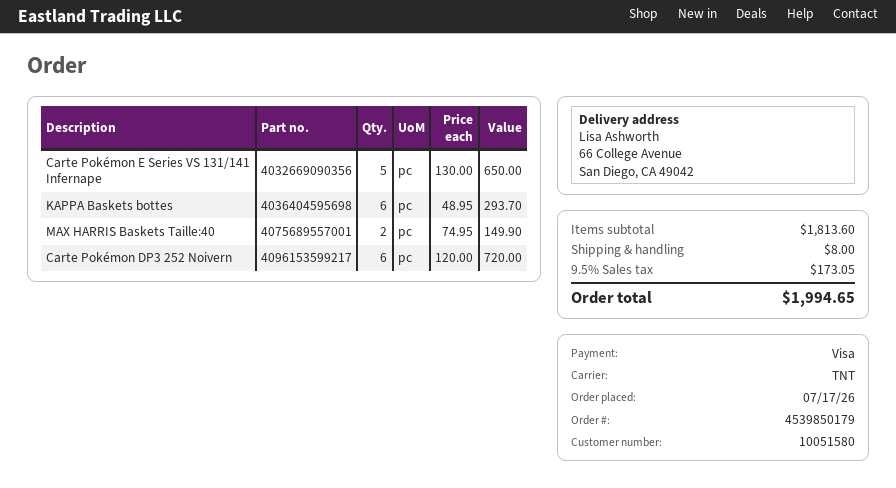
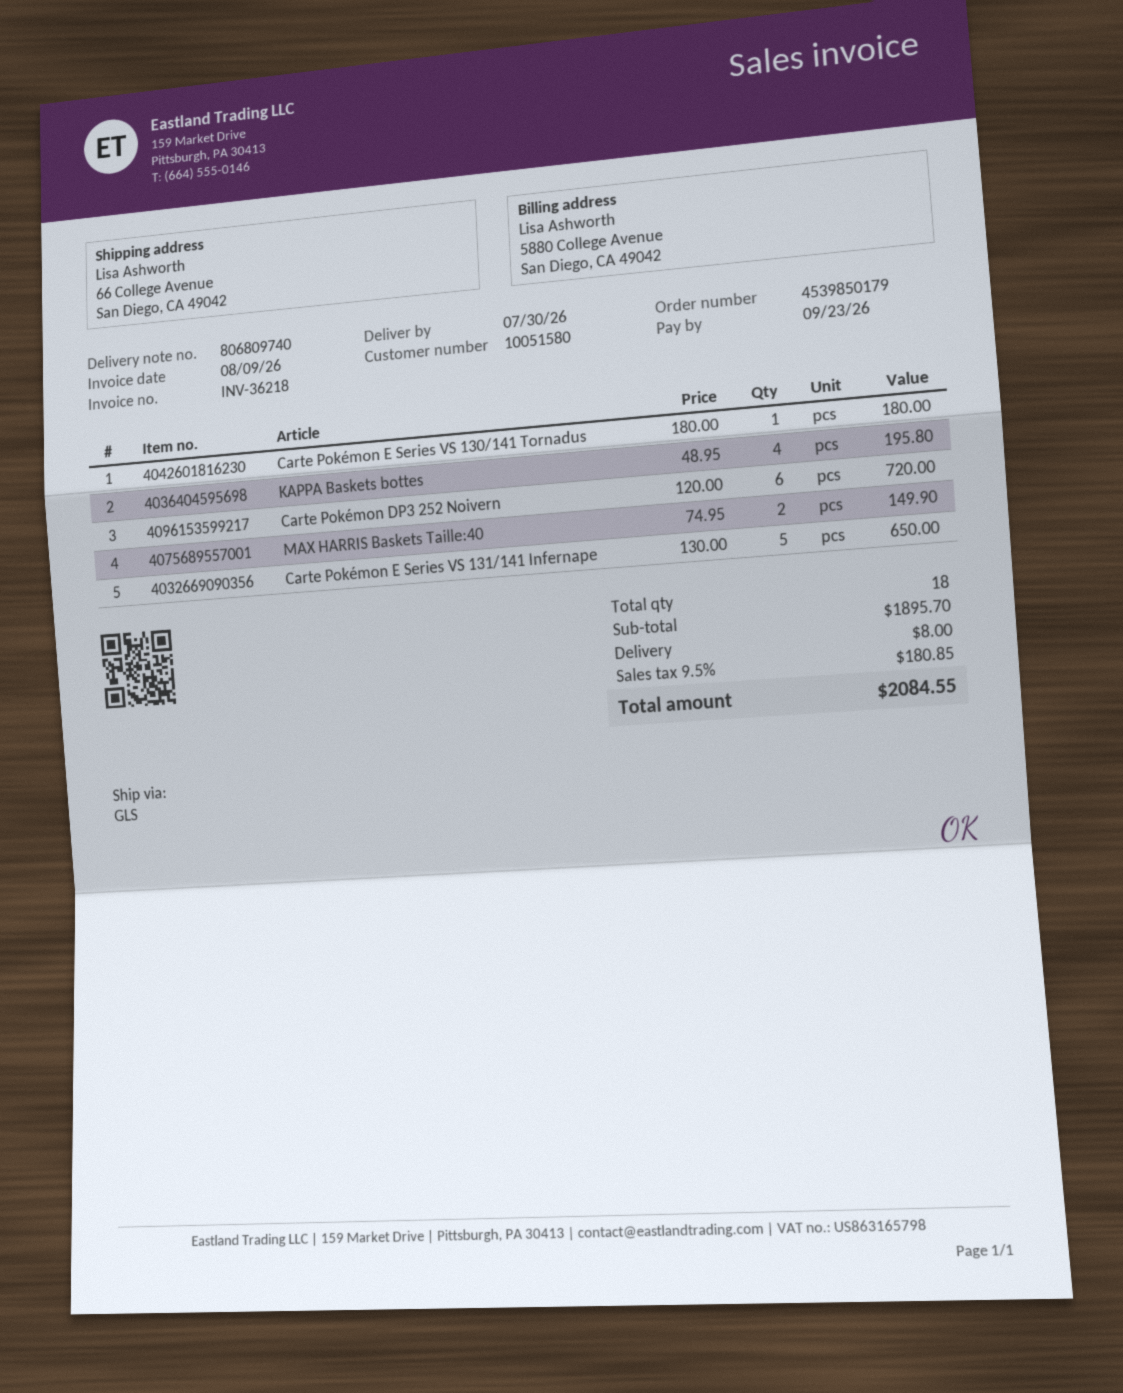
shipping method: TNT -> GLS
KAPPA Baskets bottes: 6 x 48.95 = 293.70 -> 4 x 48.95 = 195.80
Carte Pokémon E Series VS 130/141 Tornadus: none -> 1 x 180.00 = 180.00
subtotal: 1813.60 -> 1895.70
tax: 9.5% = 173.05 -> 9.5% = 180.85
total: 1994.65 -> 2084.55

